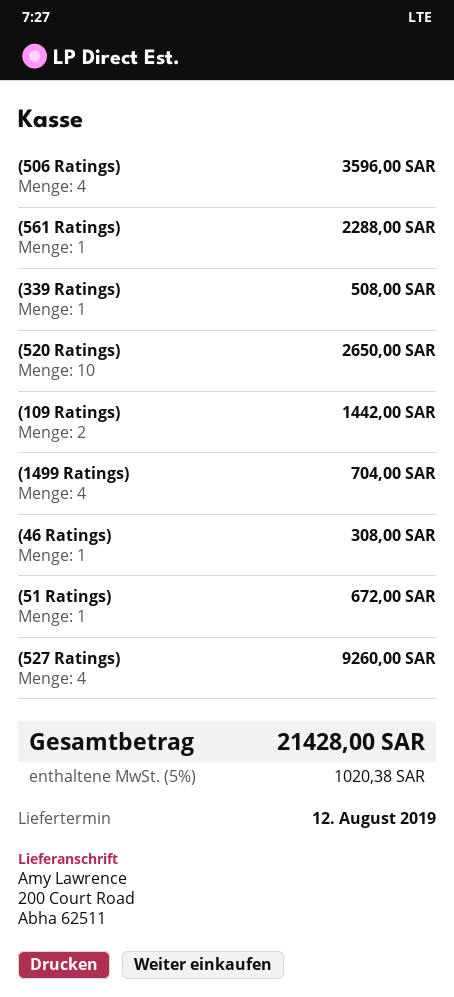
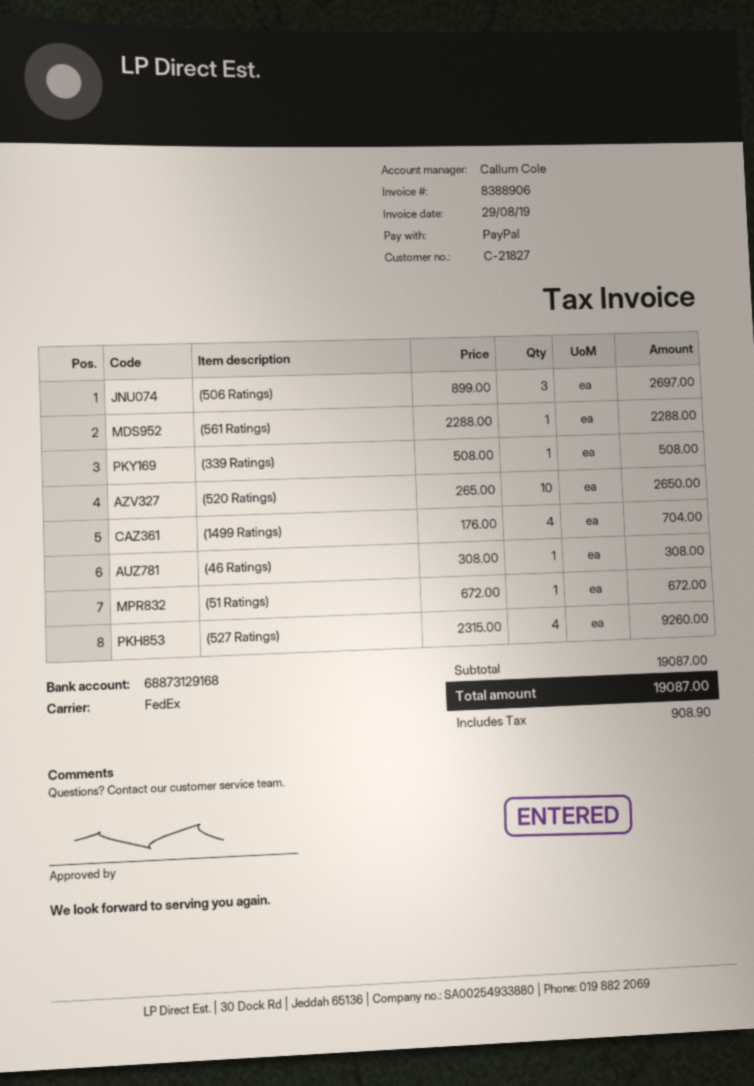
(506 Ratings): 4 for 3596.00 -> 3 for 2697.00
(109 Ratings): 2 for 1442.00 -> none
tax: 1020.38 -> 908.90
total: 21428.00 -> 19087.00

